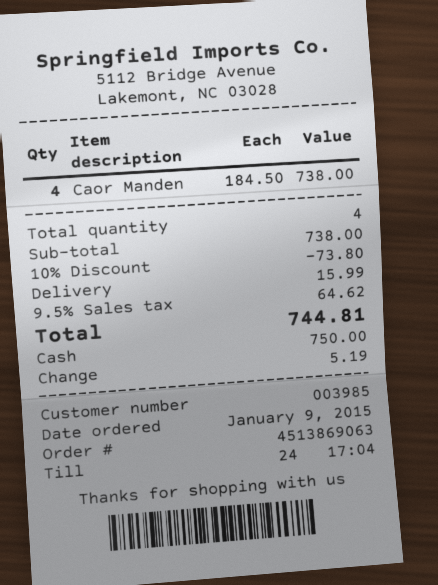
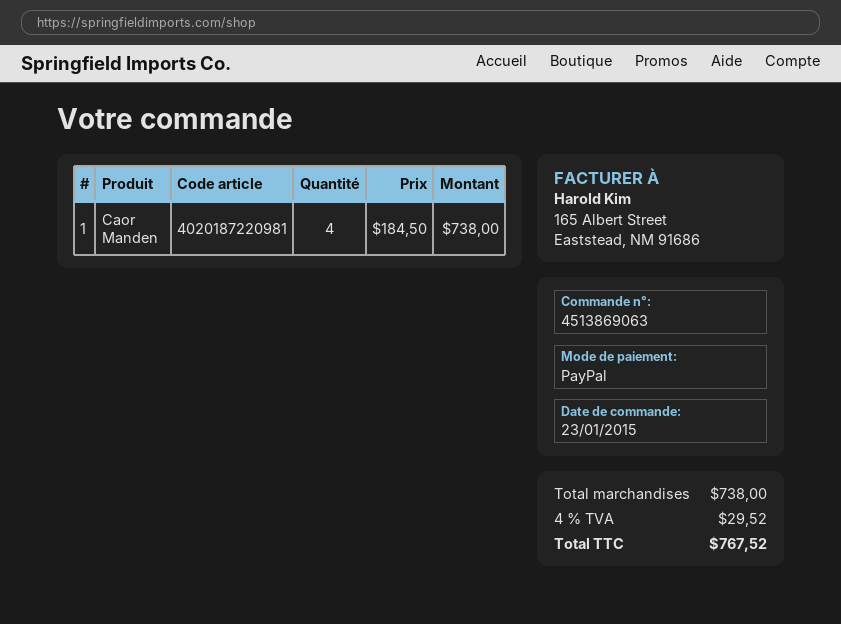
order date: 2015-01-09 -> 2015-01-23
payment method: cash -> PayPal
discount: 10% = 73.80 -> none
shipping: 15.99 -> none
tax: 9.5% = 64.62 -> 4% = 29.52
total: 744.81 -> 767.52

